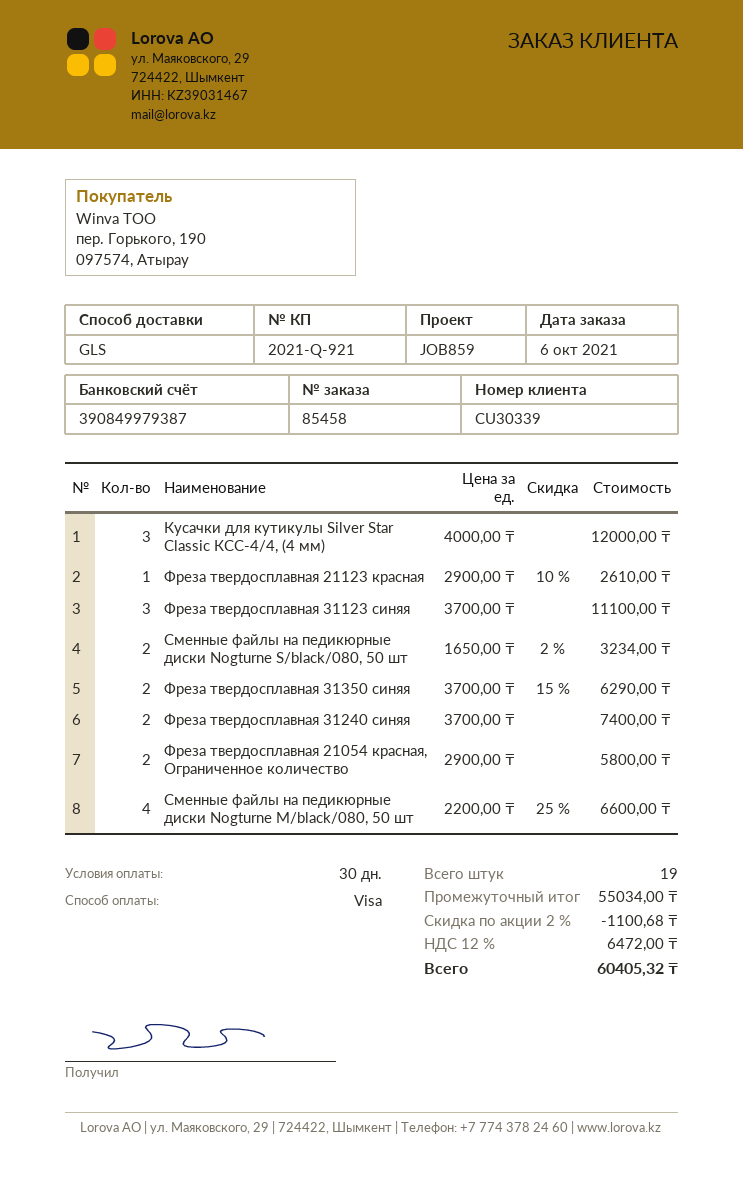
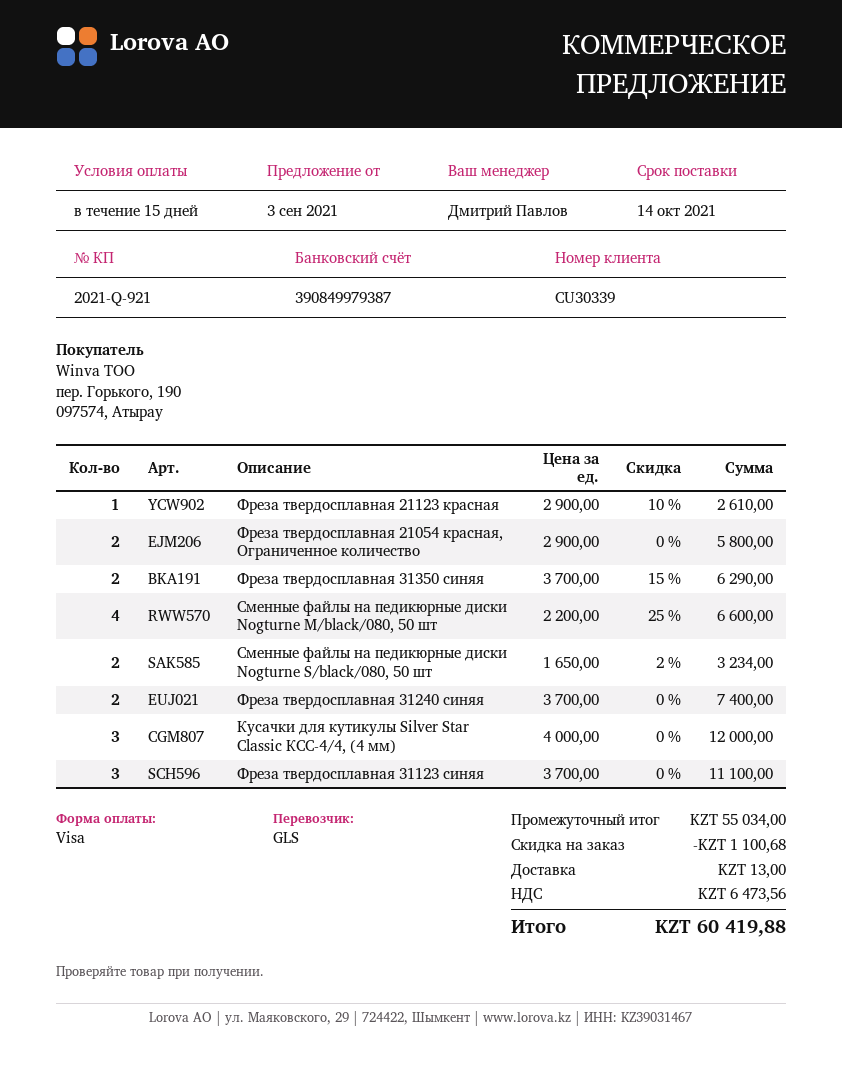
payment terms: 30 days -> 15 days
shipping: none -> 13.00
tax: 6472.00 -> 6473.56
total: 60405.32 -> 60419.88

